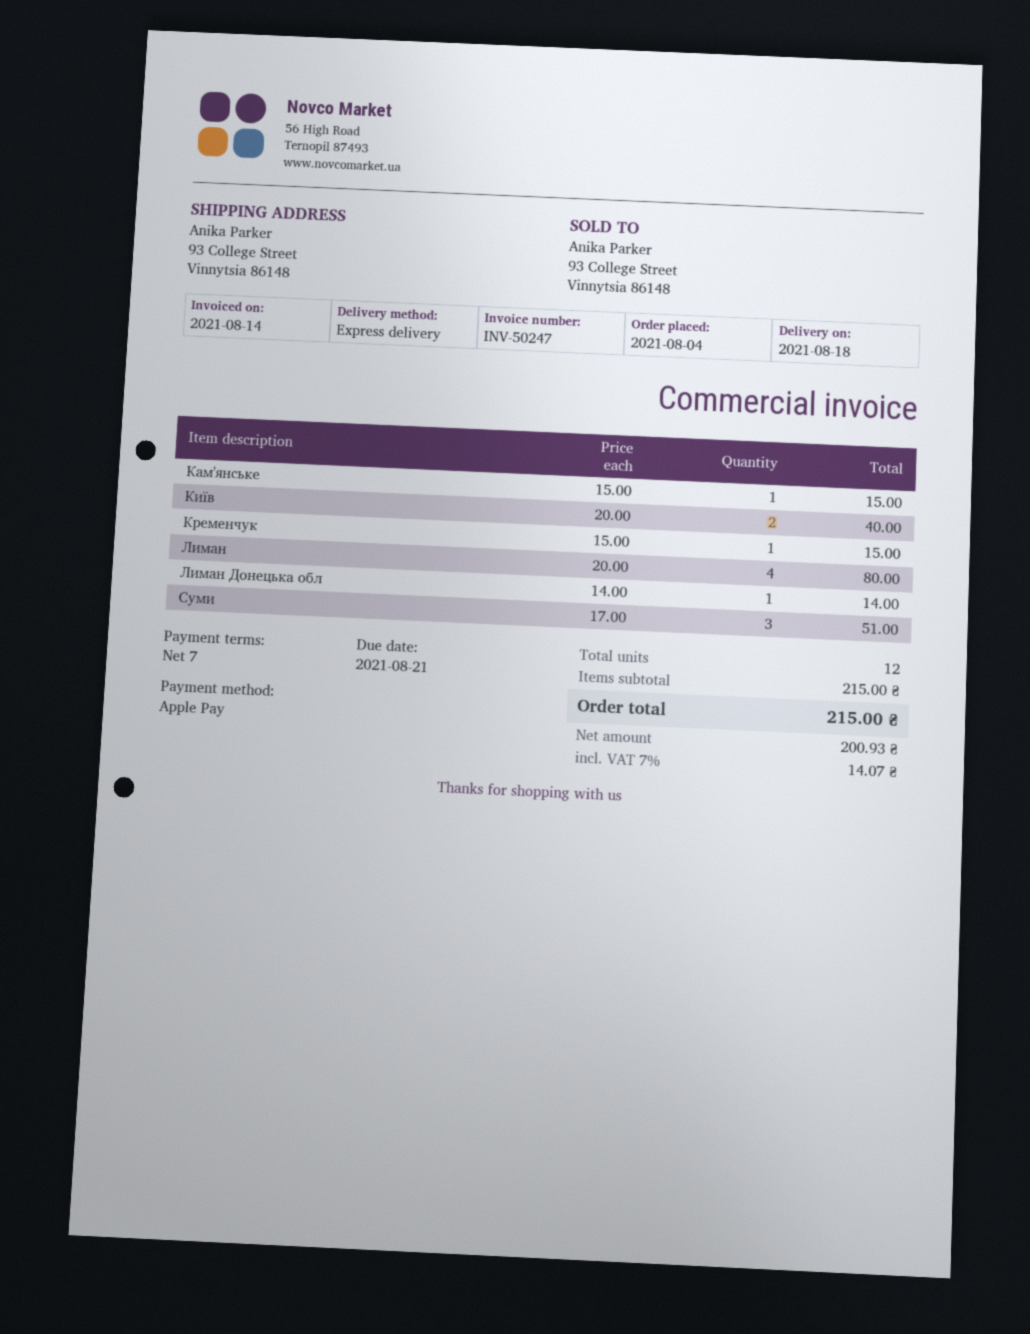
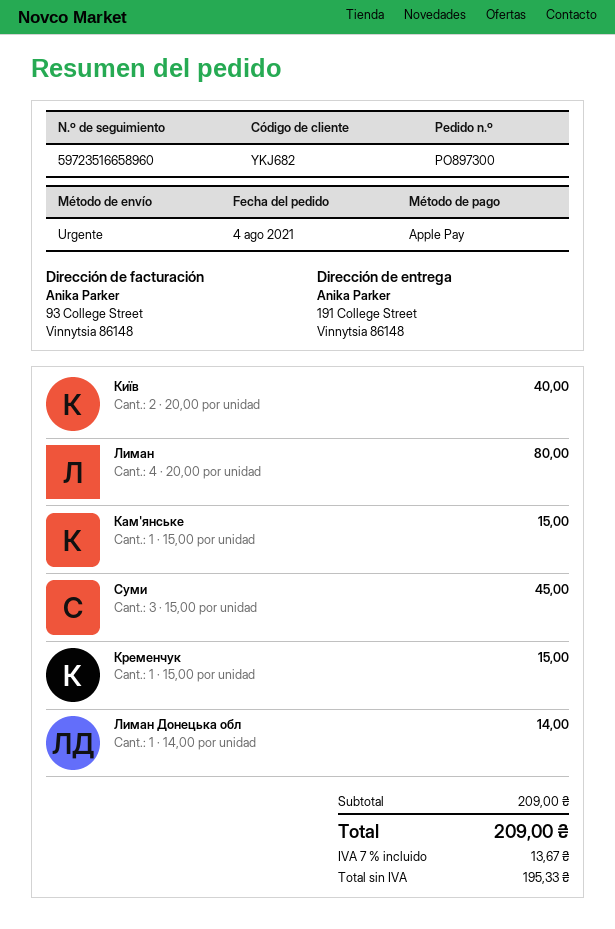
ship to: 93 College Street, Vinnytsia 86148 -> 191 College Street, Vinnytsia 86148
Суми: 3 x 17.00 = 51.00 -> 3 x 15.00 = 45.00
subtotal: 215.00 -> 209.00
net: 200.93 -> 195.33
tax: 7% = 14.07 -> 7% = 13.67
total: 215.00 -> 209.00

